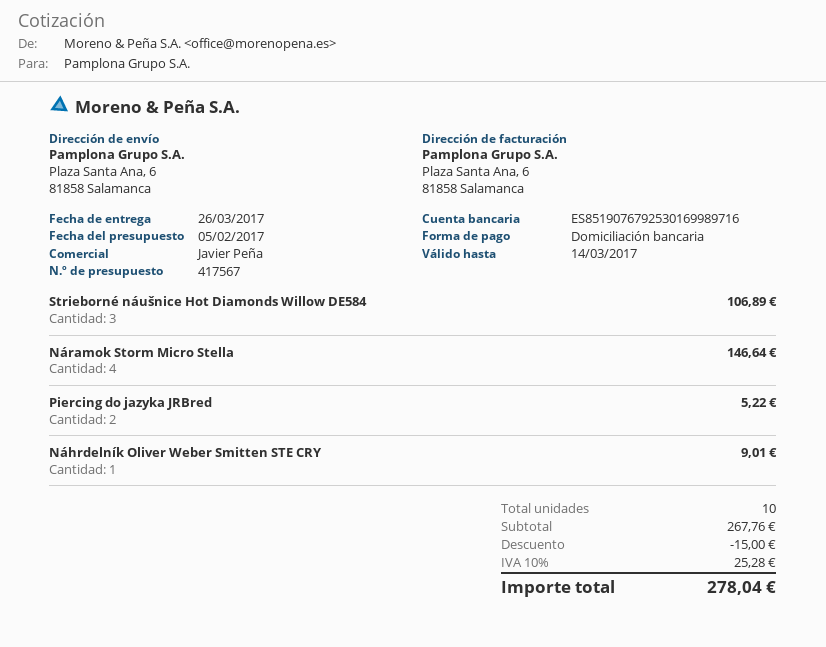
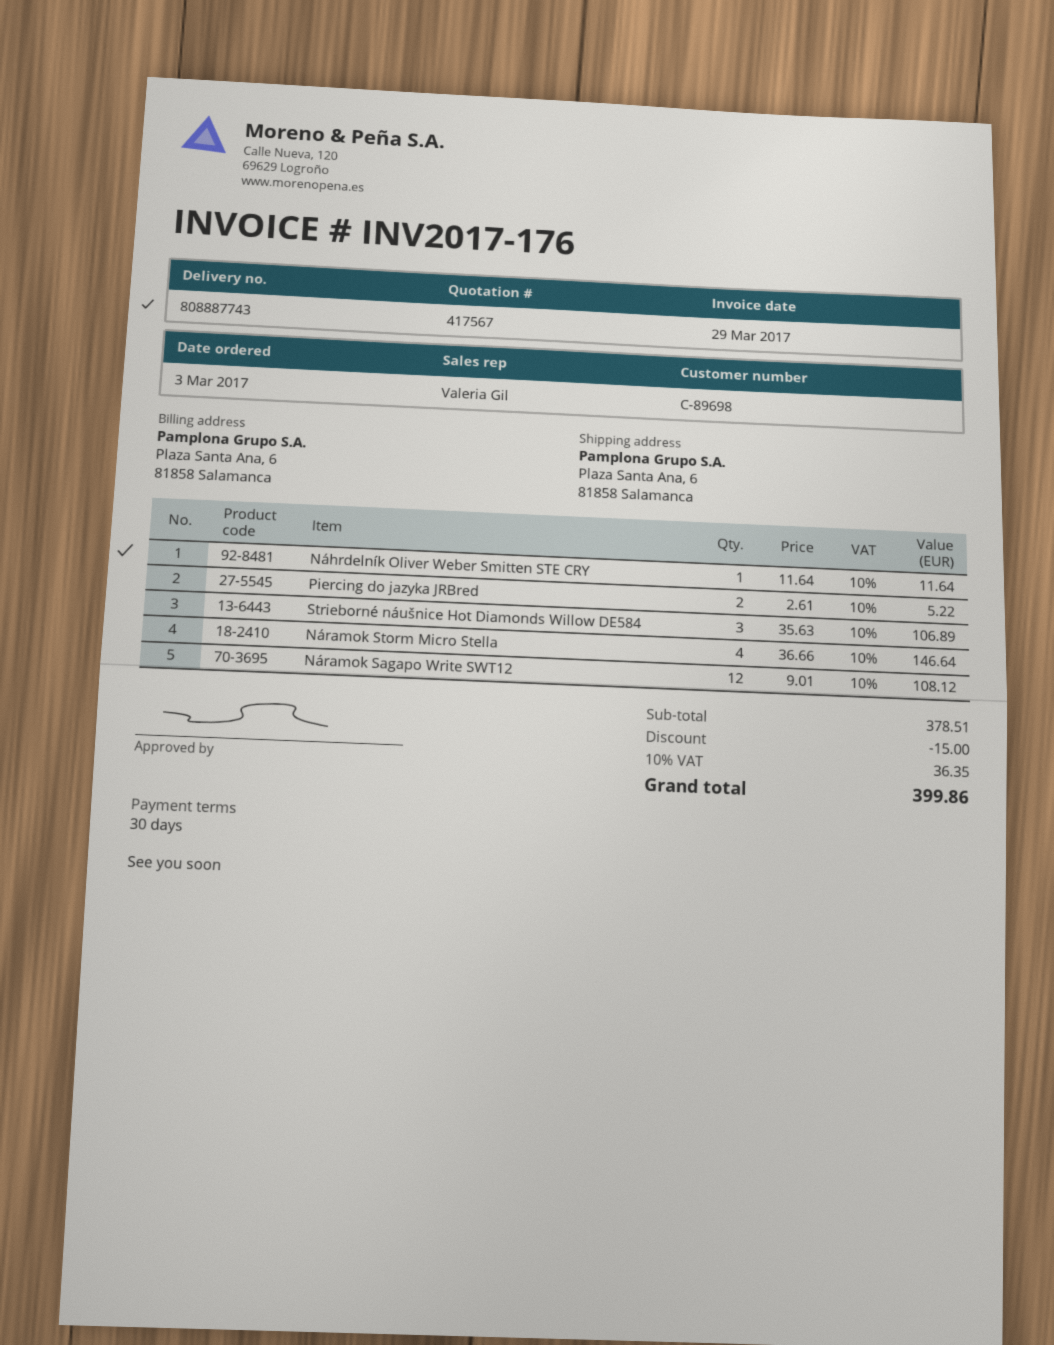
sales rep: Javier Peña -> Valeria Gil
Náhrdelník Oliver Weber Smitten STE CRY: 1 for 9.01 -> 1 for 11.64
Náramok Sagapo Write SWT12: none -> 12 for 108.12
subtotal: 267.76 -> 378.51
tax: 10% = 25.28 -> 10% = 36.35
total: 278.04 -> 399.86

